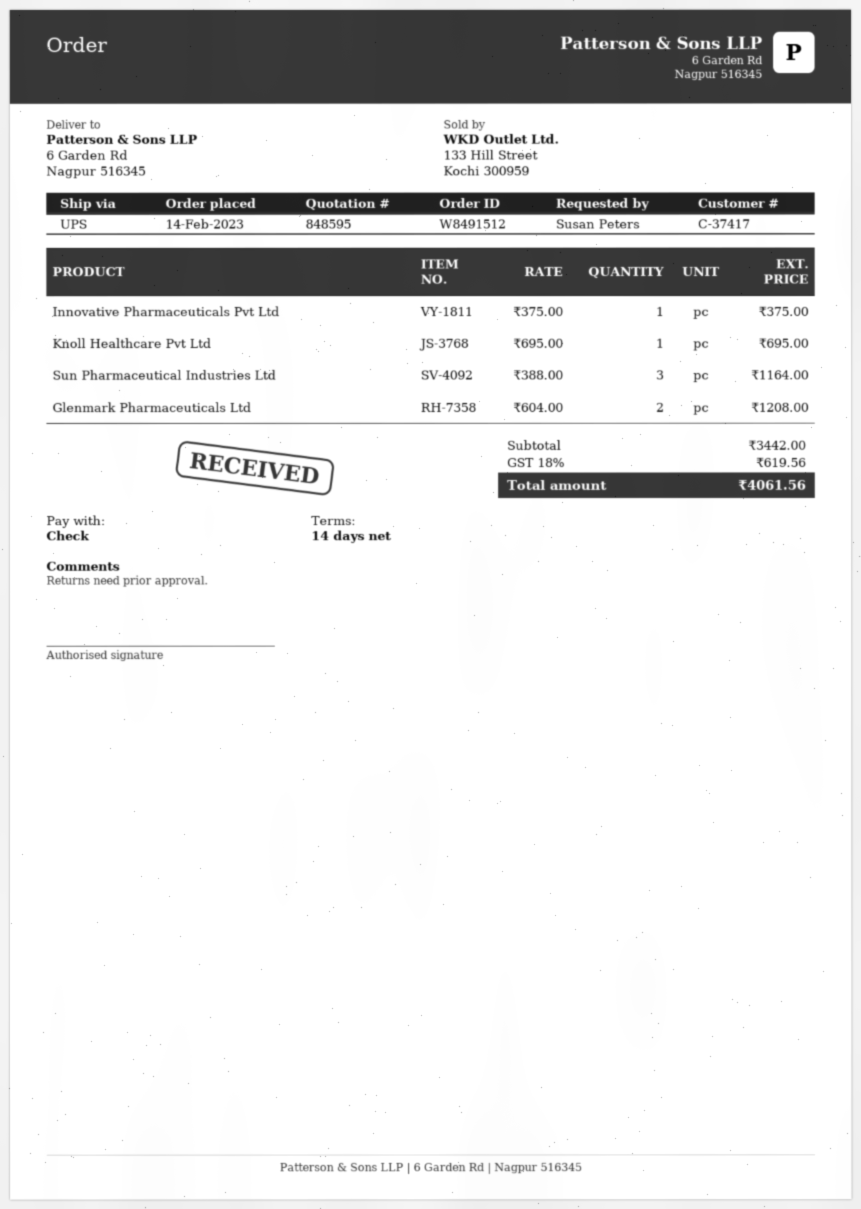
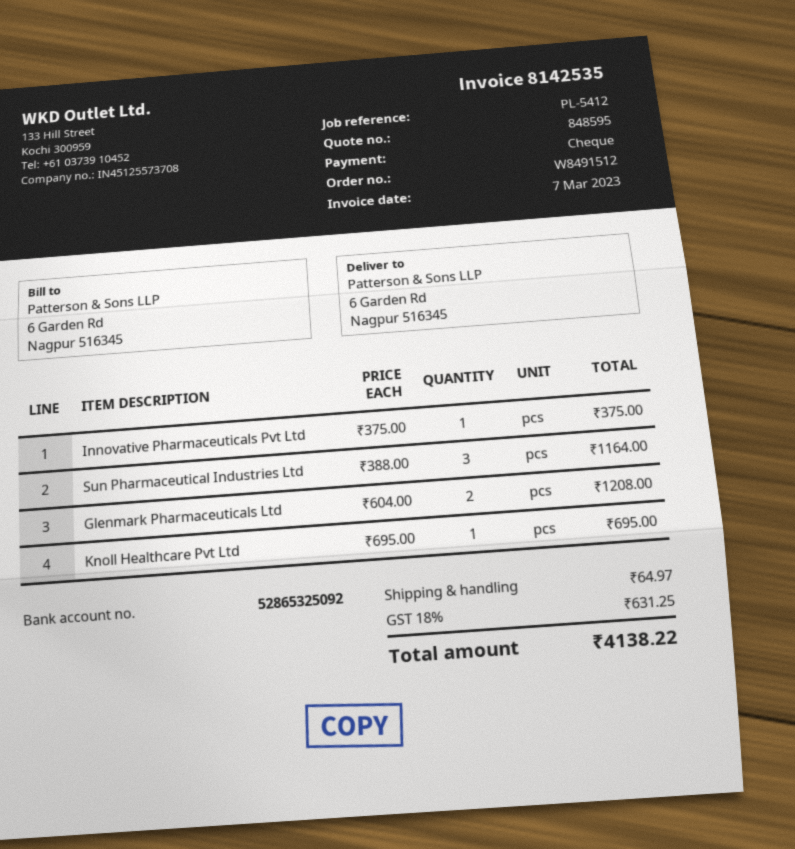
shipping: none -> 64.97
tax: 18% = 619.56 -> 18% = 631.25
total: 4061.56 -> 4138.22

